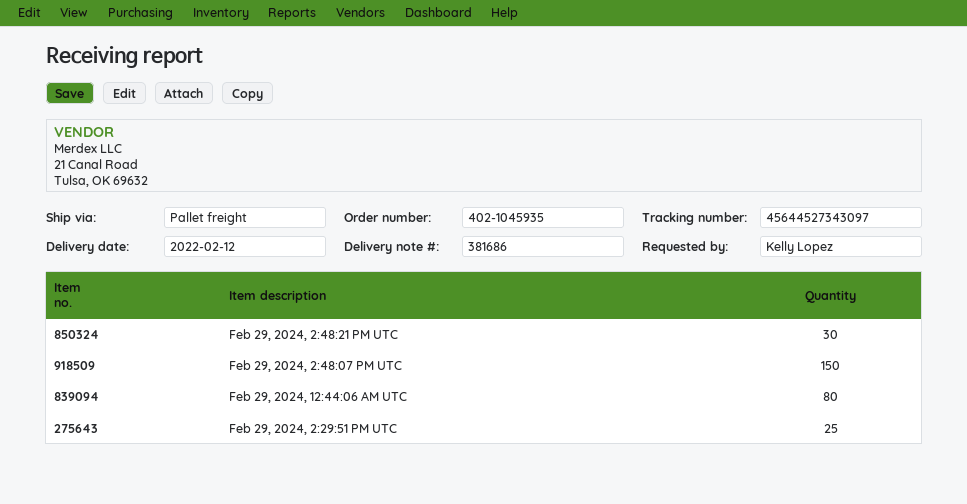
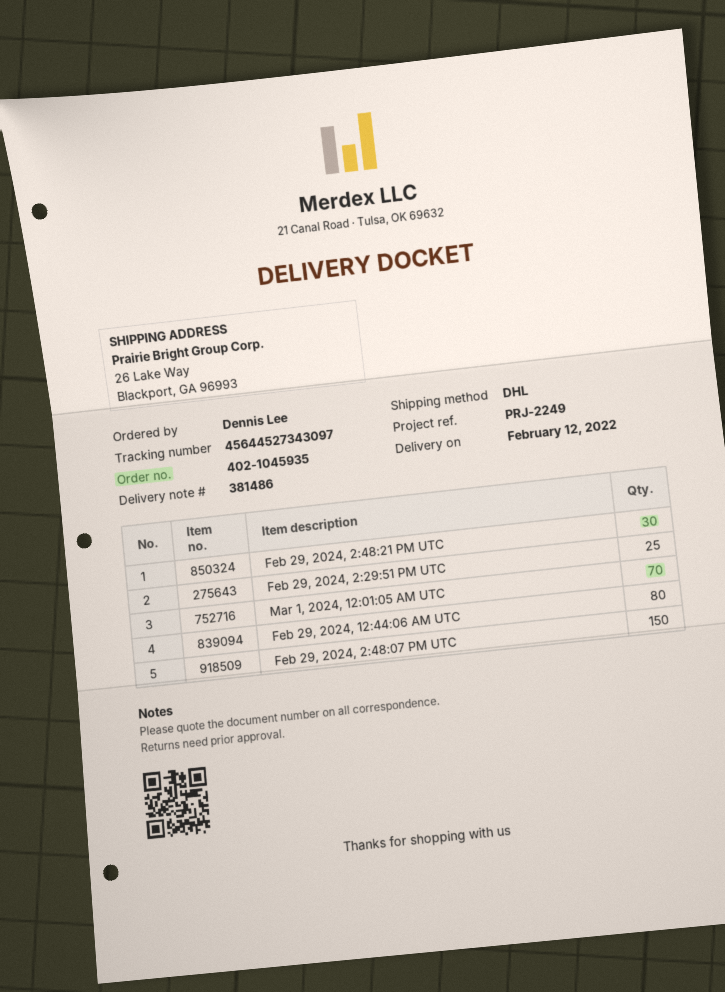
delivery note number: 381686 -> 381486
ordered by: Kelly Lopez -> Dennis Lee
shipping method: pallet freight -> DHL
Mar 1, 2024, 12:01:05 AM UTC: none -> 70

